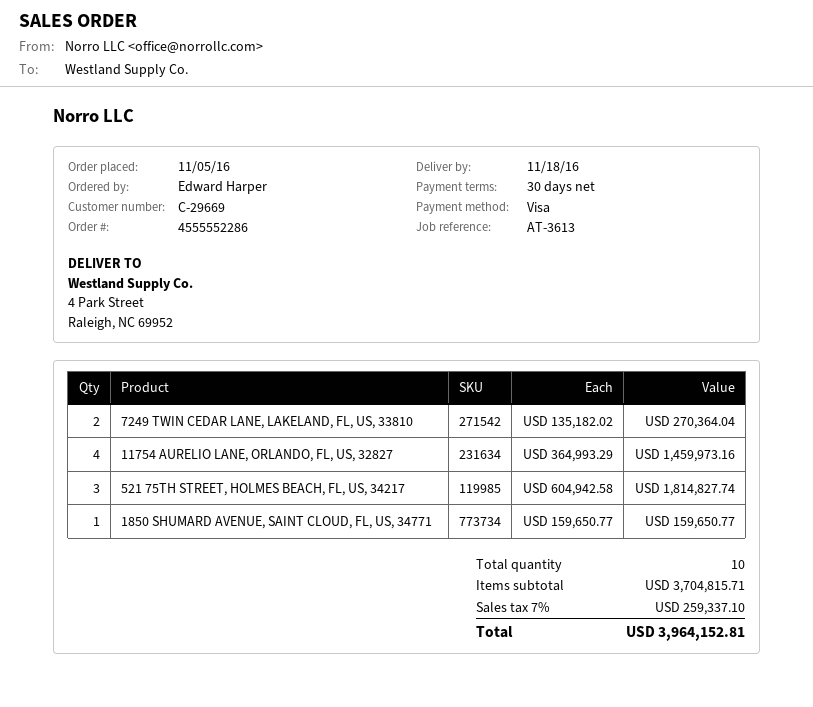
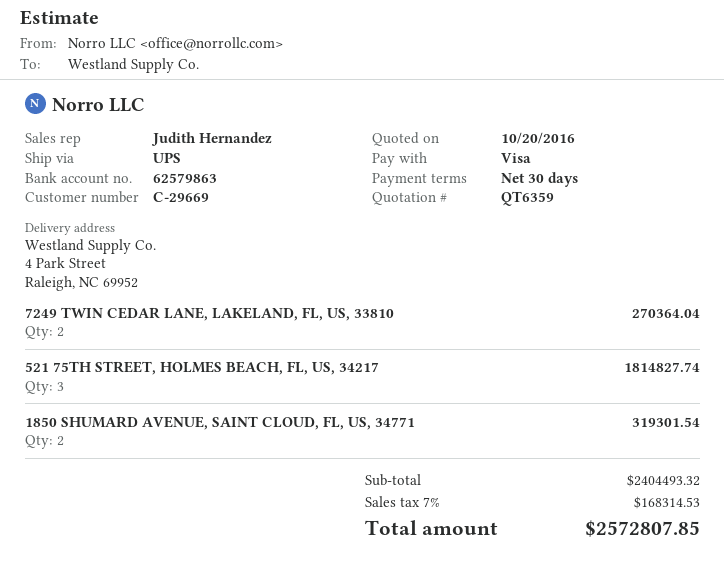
11754 AURELIO LANE, ORLANDO, FL, US, 32827: 4 for 1459973.16 -> none
1850 SHUMARD AVENUE, SAINT CLOUD, FL, US, 34771: 1 for 159650.77 -> 2 for 319301.54
subtotal: 3704815.71 -> 2404493.32
tax: 7% = 259337.10 -> 7% = 168314.53
total: 3964152.81 -> 2572807.85

